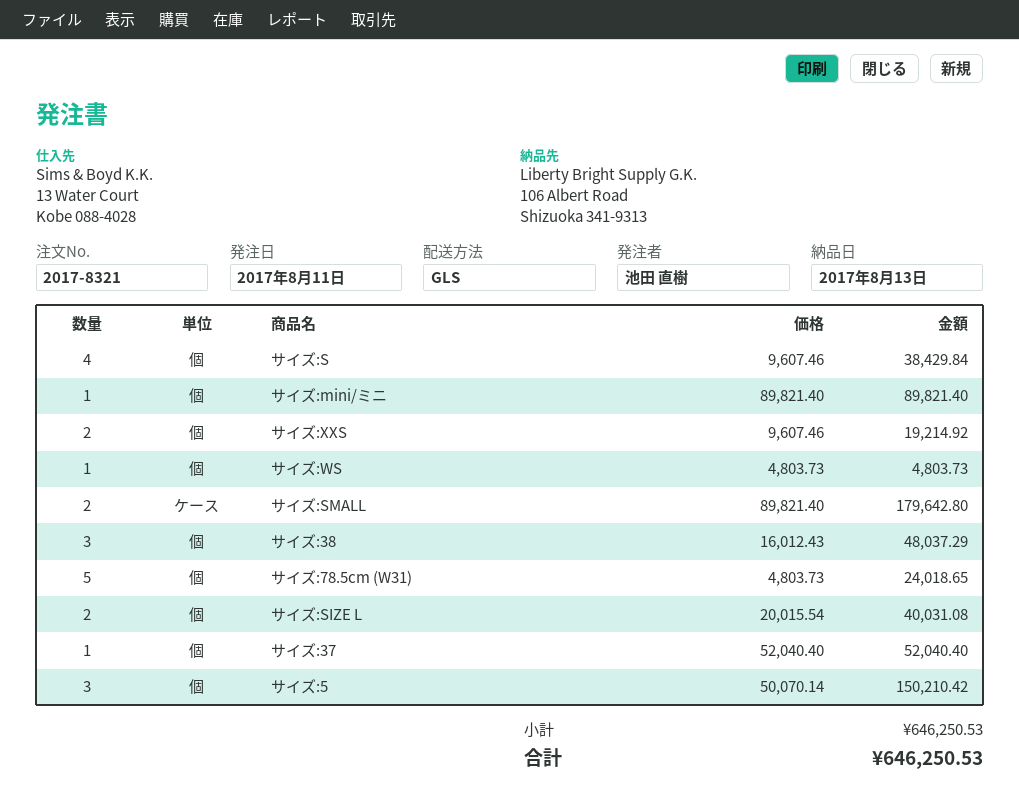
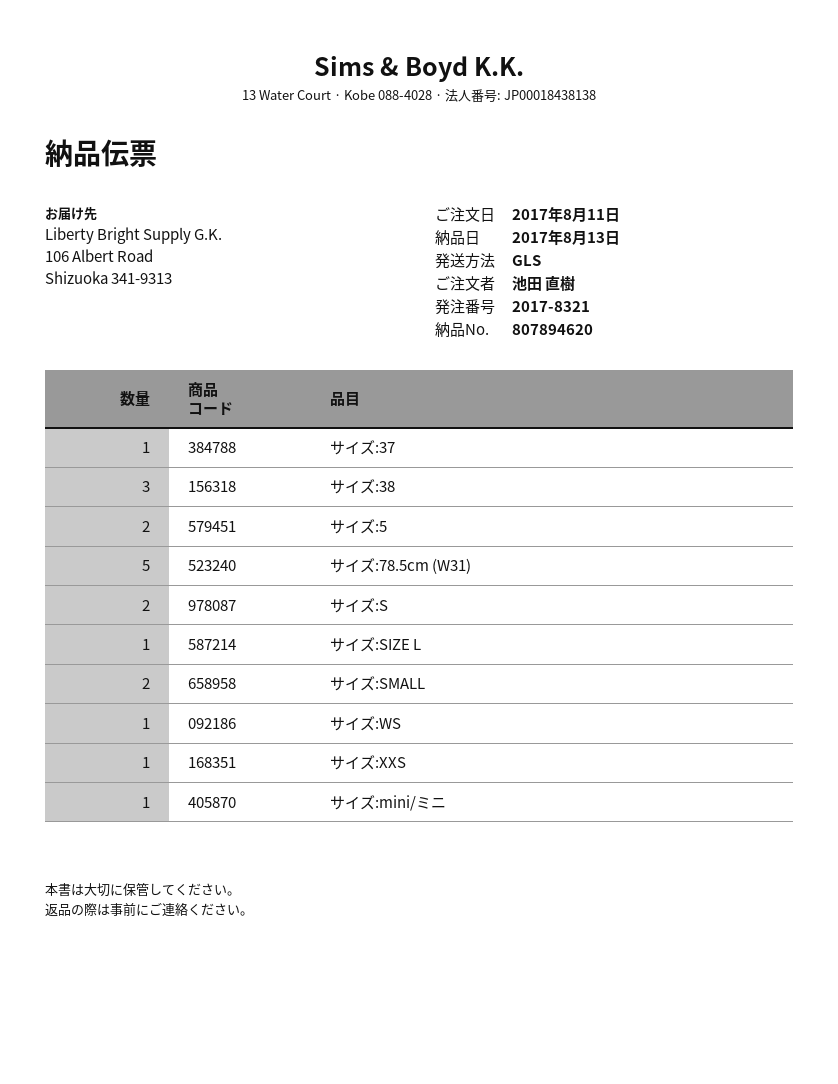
サイズ:S: 4 -> 2
サイズ:XXS: 2 -> 1
サイズ:SIZE L: 2 -> 1
サイズ:5: 3 -> 2

